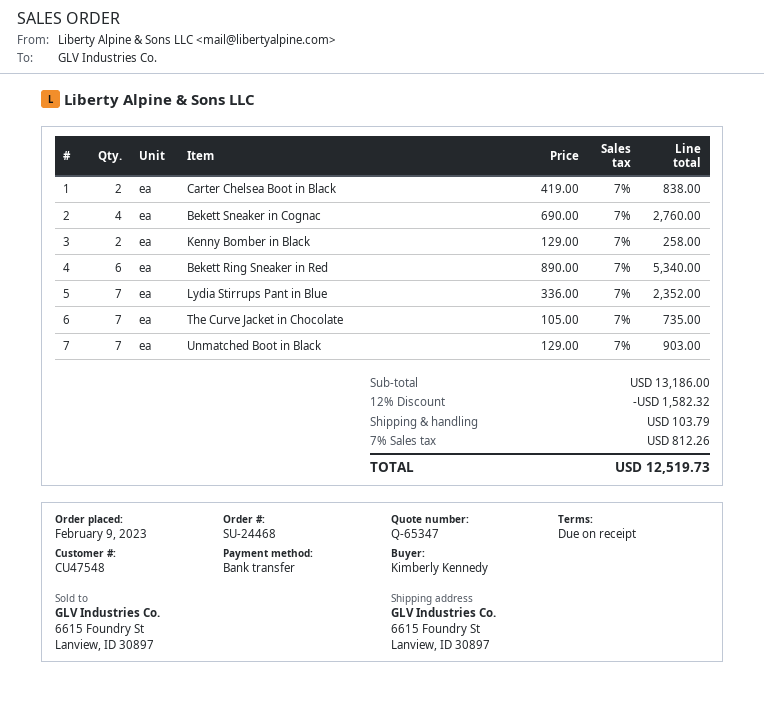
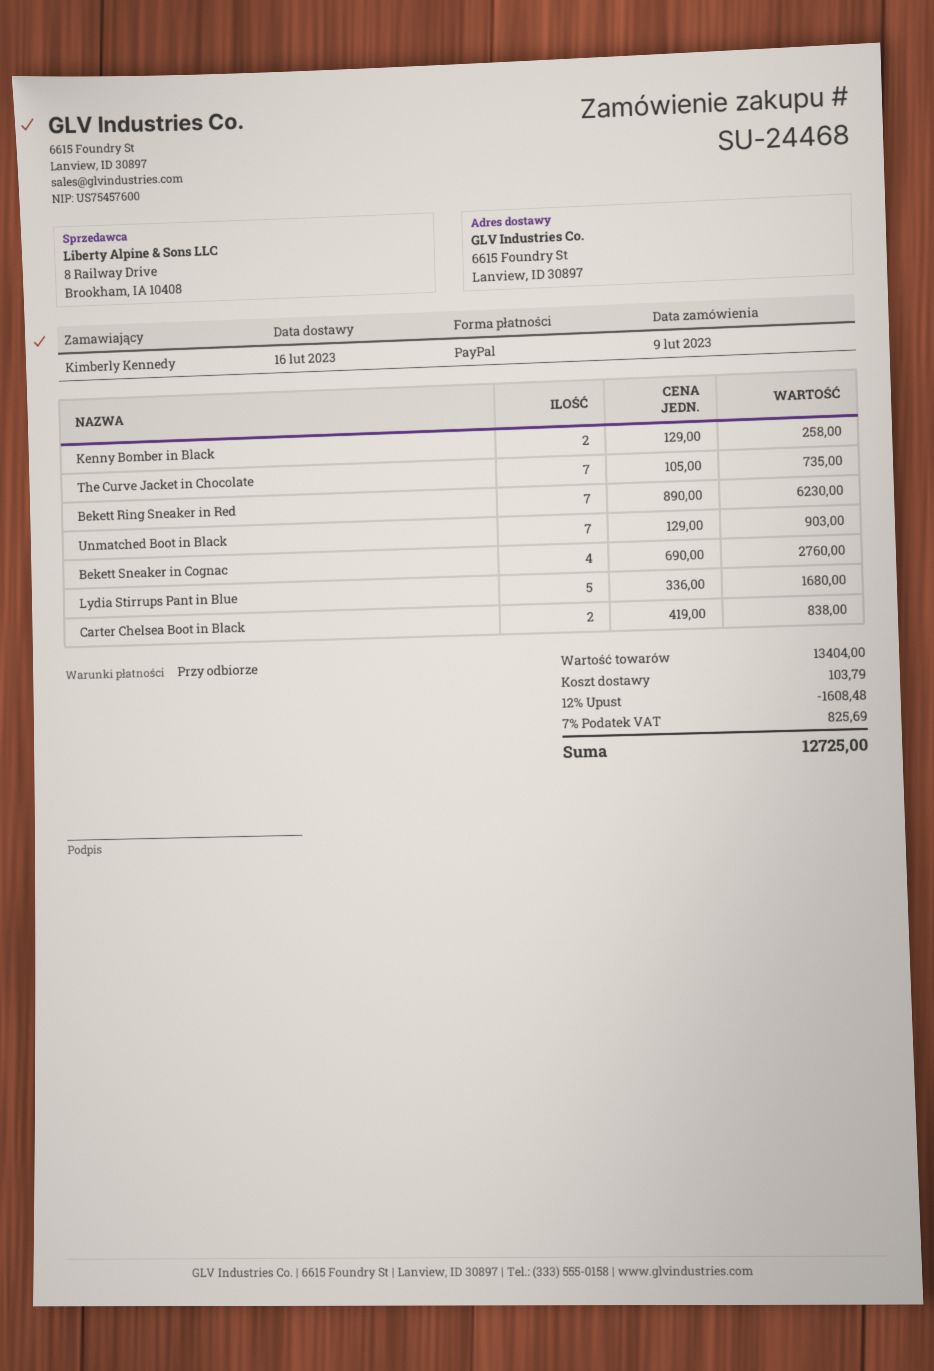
payment method: bank transfer -> PayPal
Bekett Ring Sneaker in Red: 6 x 890.00 = 5340.00 -> 7 x 890.00 = 6230.00
Lydia Stirrups Pant in Blue: 7 x 336.00 = 2352.00 -> 5 x 336.00 = 1680.00
subtotal: 13186.00 -> 13404.00
discount: 12% = 1582.32 -> 12% = 1608.48
tax: 7% = 812.26 -> 7% = 825.69
total: 12519.73 -> 12725.00

